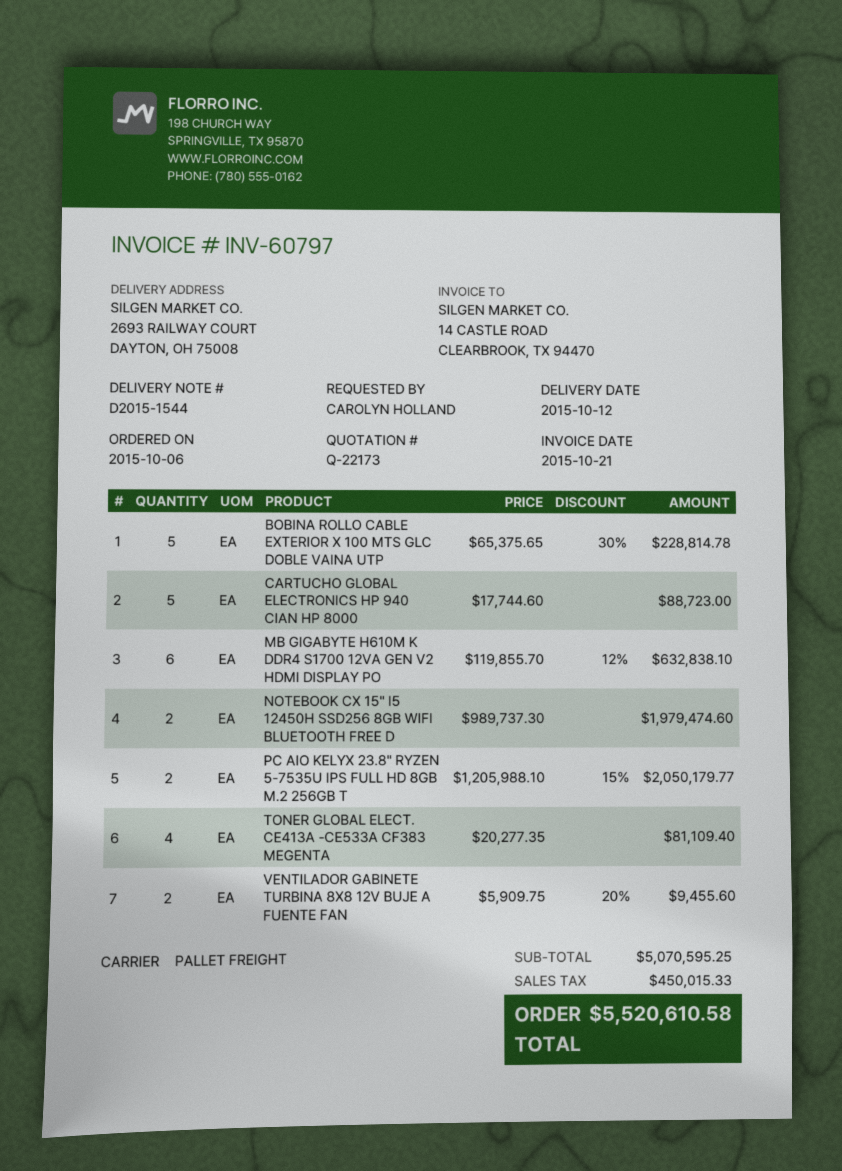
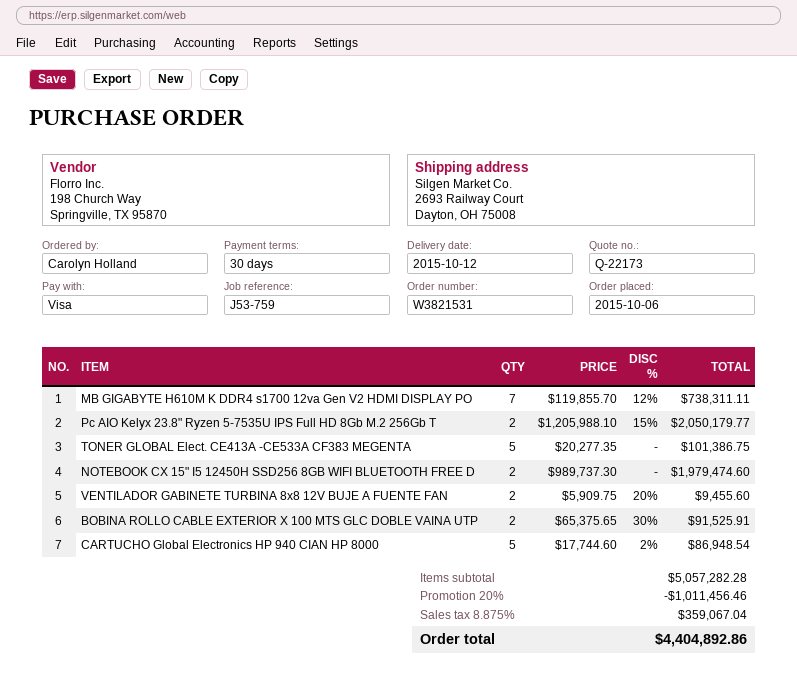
BOBINA ROLLO CABLE EXTERIOR X 100 MTS GLC DOBLE VAINA UTP: 5 x 65375.65 - 30% = 228814.78 -> 2 x 65375.65 - 30% = 91525.91
CARTUCHO GLOBAL ELECTRONICS HP 940 CIAN HP 8000: 5 x 17744.60 = 88723.00 -> 5 x 17744.60 - 2% = 86948.54
MB GIGABYTE H610M K DDR4 S1700 12VA GEN V2 HDMI DISPLAY PO: 6 x 119855.70 - 12% = 632838.10 -> 7 x 119855.70 - 12% = 738311.11
TONER GLOBAL ELECT. CE413A -CE533A CF383 MEGENTA: 4 x 20277.35 = 81109.40 -> 5 x 20277.35 = 101386.75
subtotal: 5070595.25 -> 5057282.28
discount: none -> 20% = 1011456.46
tax: 450015.33 -> 359067.04
total: 5520610.58 -> 4404892.86

